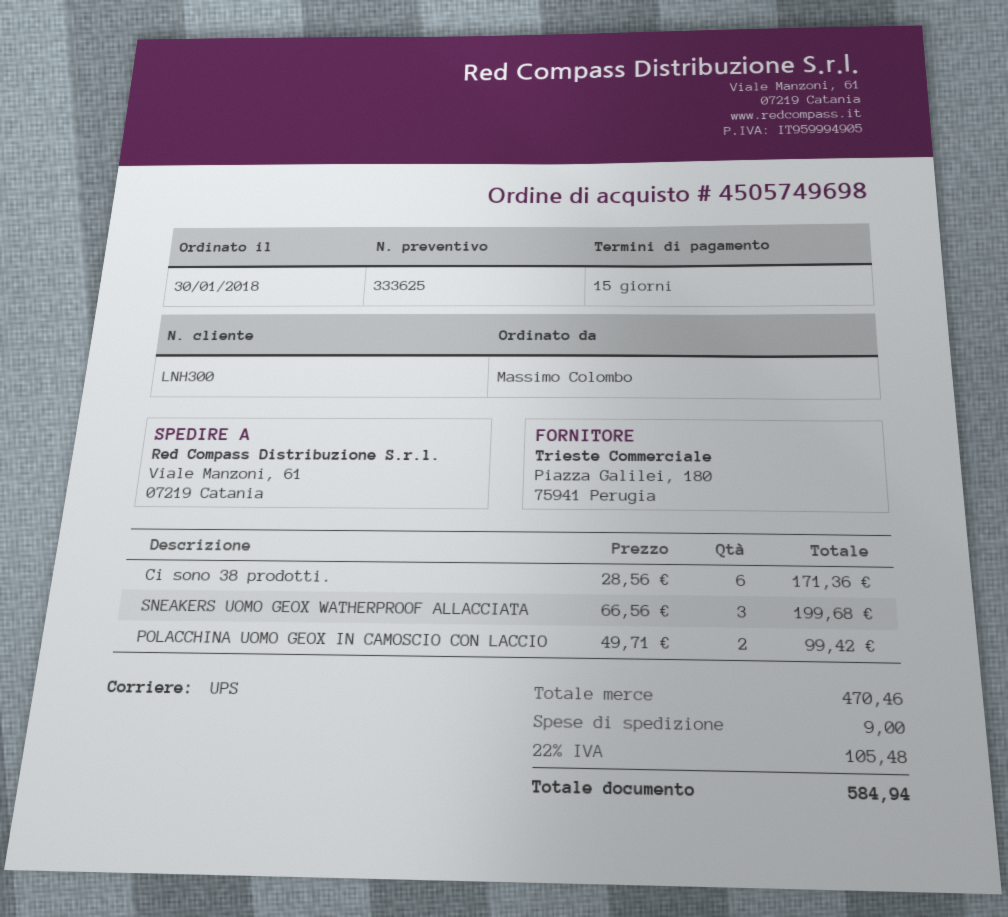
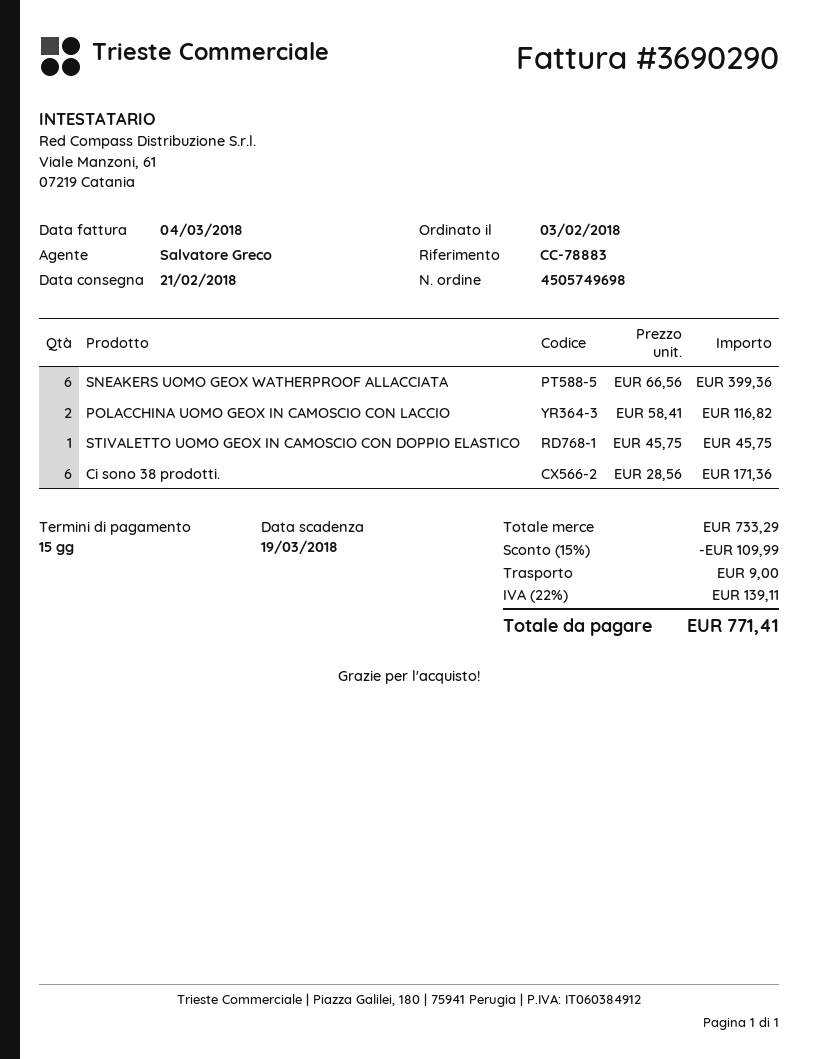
order date: 2018-01-30 -> 2018-02-03
SNEAKERS UOMO GEOX WATHERPROOF ALLACCIATA: 3 x 66.56 = 199.68 -> 6 x 66.56 = 399.36
POLACCHINA UOMO GEOX IN CAMOSCIO CON LACCIO: 2 x 49.71 = 99.42 -> 2 x 58.41 = 116.82
STIVALETTO UOMO GEOX IN CAMOSCIO CON DOPPIO ELASTICO: none -> 1 x 45.75 = 45.75
subtotal: 470.46 -> 733.29
discount: none -> 15% = 109.99
tax: 22% = 105.48 -> 22% = 139.11
total: 584.94 -> 771.41

